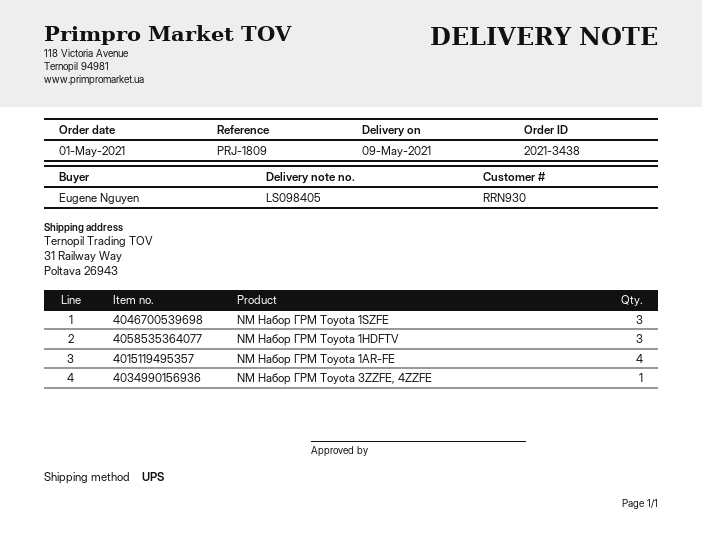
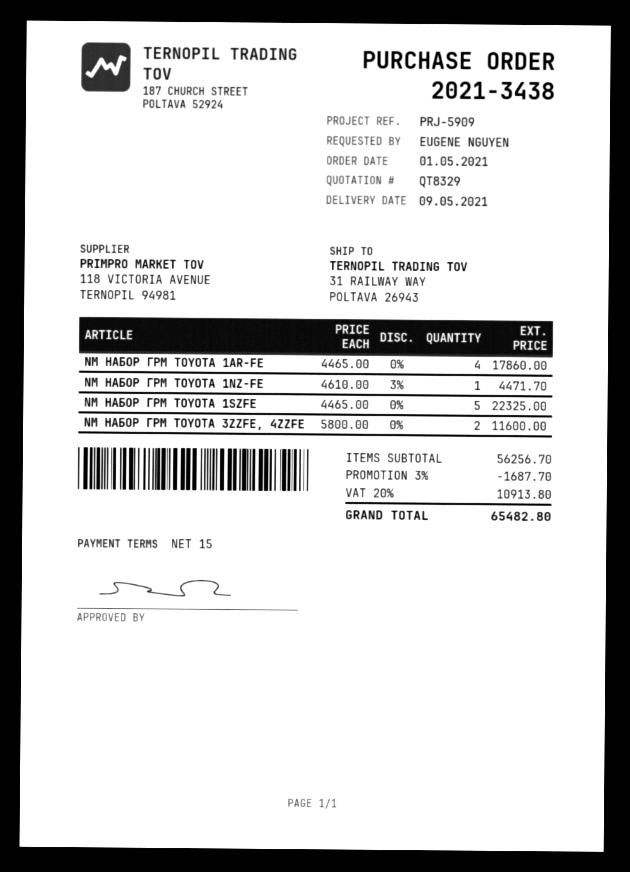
reference: PRJ-1809 -> PRJ-5909
NM Набор ГРМ Toyota 1SZFE: 3 -> 5
NM Набор ГРМ Toyota 1HDFTV: 3 -> none
NM Набор ГРМ Toyota 3ZZFE, 4ZZFE: 1 -> 2
NM НАБОР ГРМ TOYOTA 1NZ-FE: none -> 1

